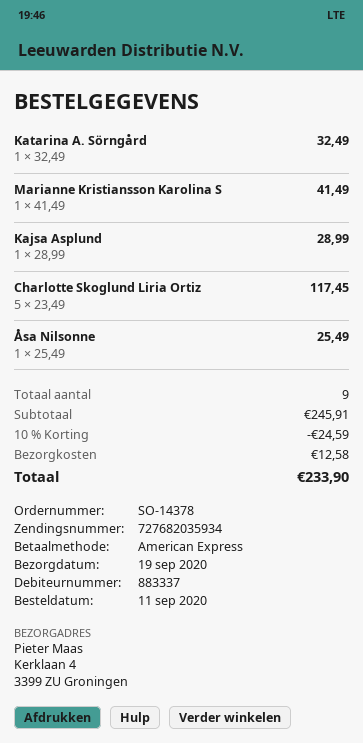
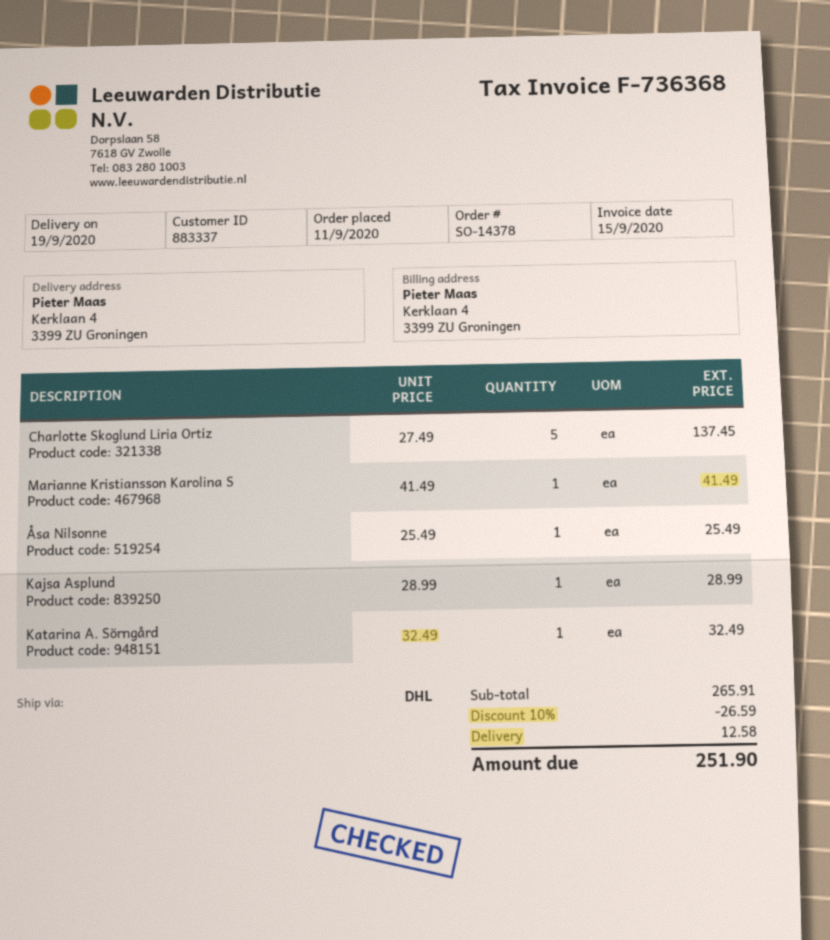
Charlotte Skoglund Liria Ortiz: 5 x 23.49 = 117.45 -> 5 x 27.49 = 137.45
subtotal: 245.91 -> 265.91
discount: 10% = 24.59 -> 10% = 26.59
total: 233.90 -> 251.90

